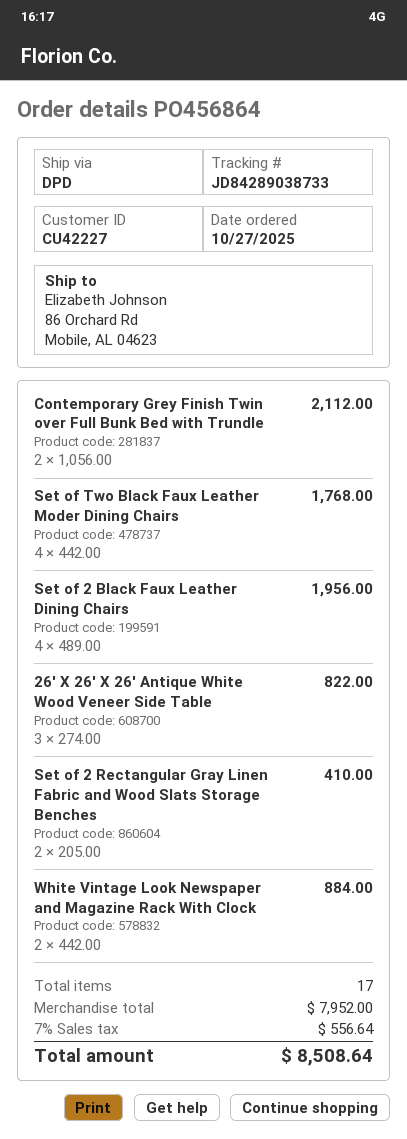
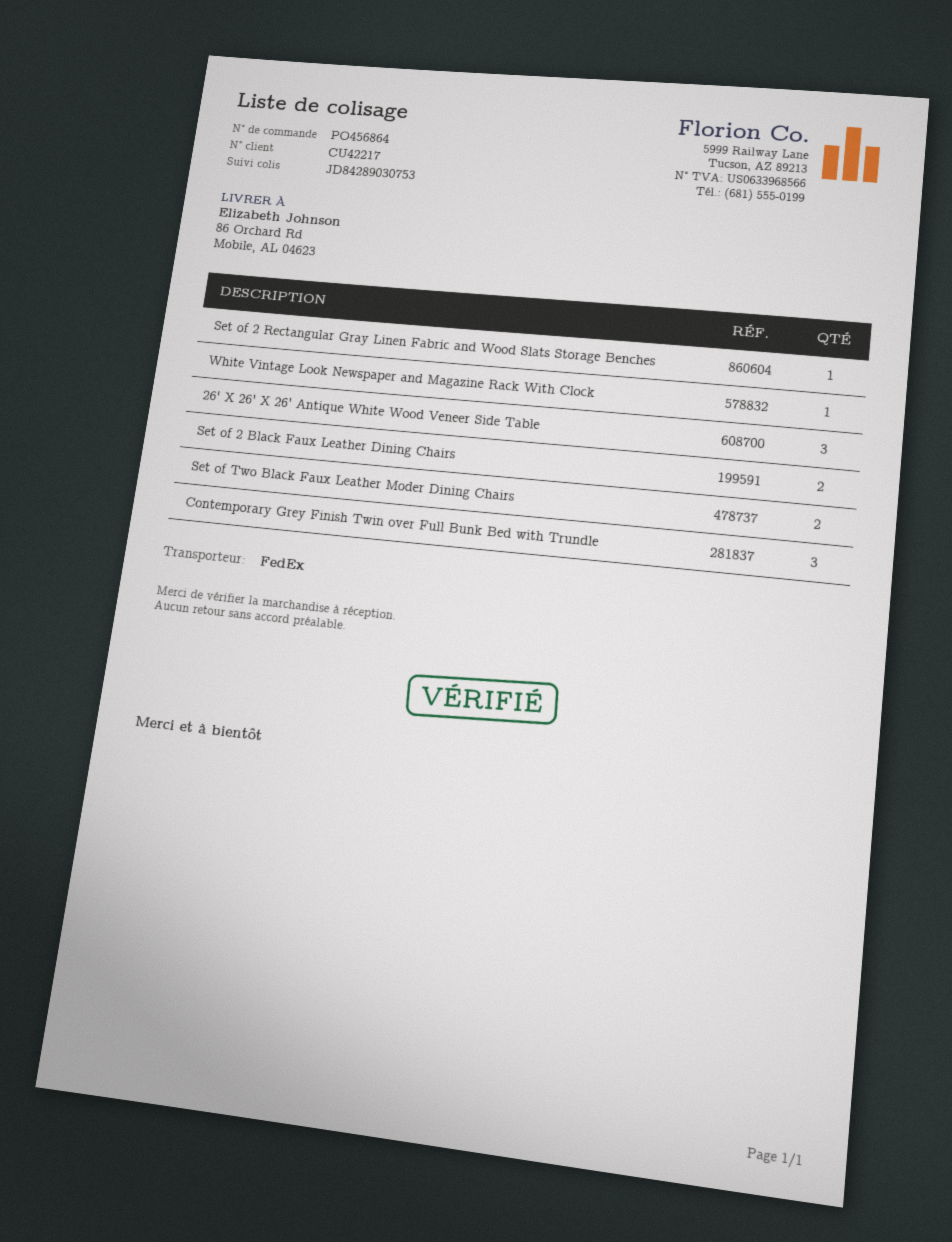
customer number: CU42227 -> CU42217
shipping method: DPD -> FedEx
tracking number: JD84289038733 -> JD84289030753
Contemporary Grey Finish Twin over Full Bunk Bed with Trundle: 2 -> 3
Set of Two Black Faux Leather Moder Dining Chairs: 4 -> 2
Set of 2 Black Faux Leather Dining Chairs: 4 -> 2
Set of 2 Rectangular Gray Linen Fabric and Wood Slats Storage Benches: 2 -> 1
White Vintage Look Newspaper and Magazine Rack With Clock: 2 -> 1

